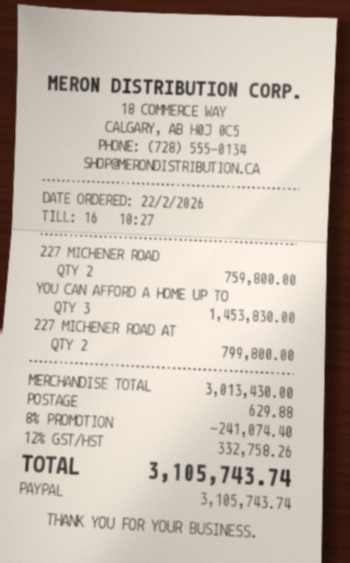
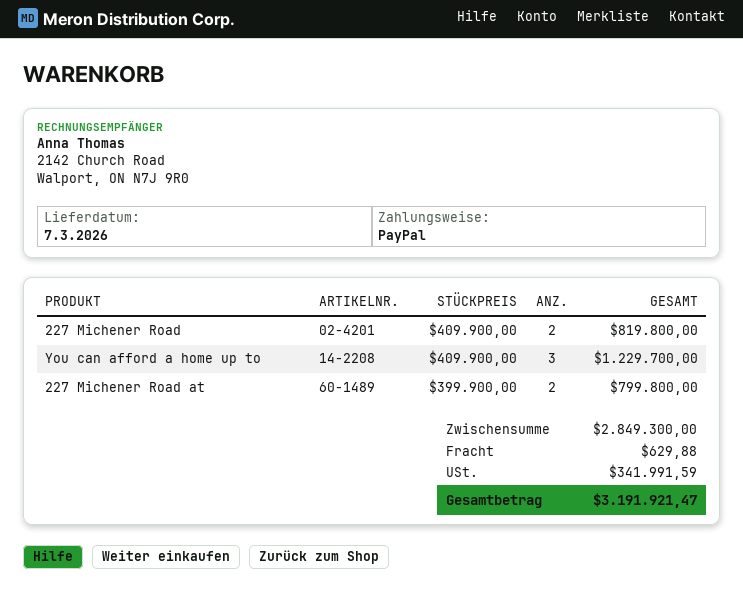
227 MICHENER ROAD: 2 for 759800.00 -> 2 for 819800.00
YOU CAN AFFORD A HOME UP TO: 3 for 1453830.00 -> 3 for 1229700.00
subtotal: 3013430.00 -> 2849300.00
discount: 8% = 241074.40 -> none
tax: 332758.26 -> 341991.59
total: 3105743.74 -> 3191921.47

